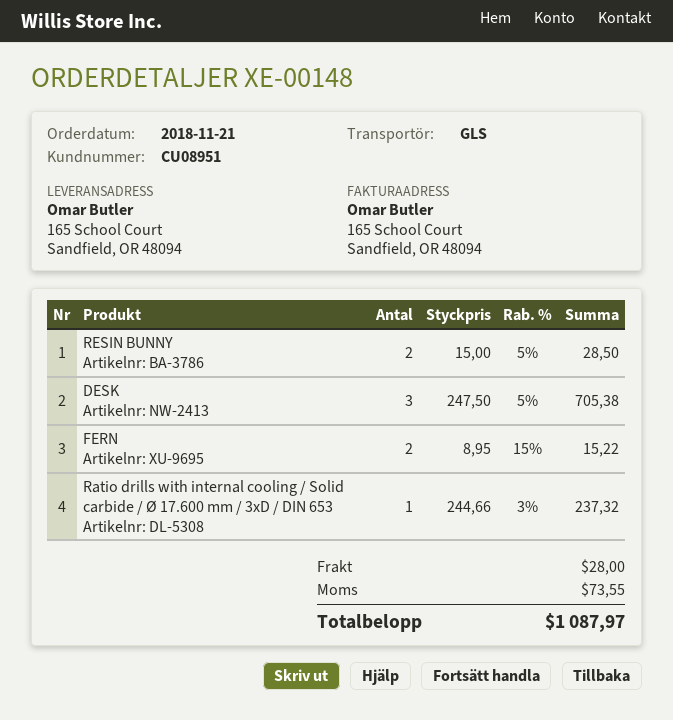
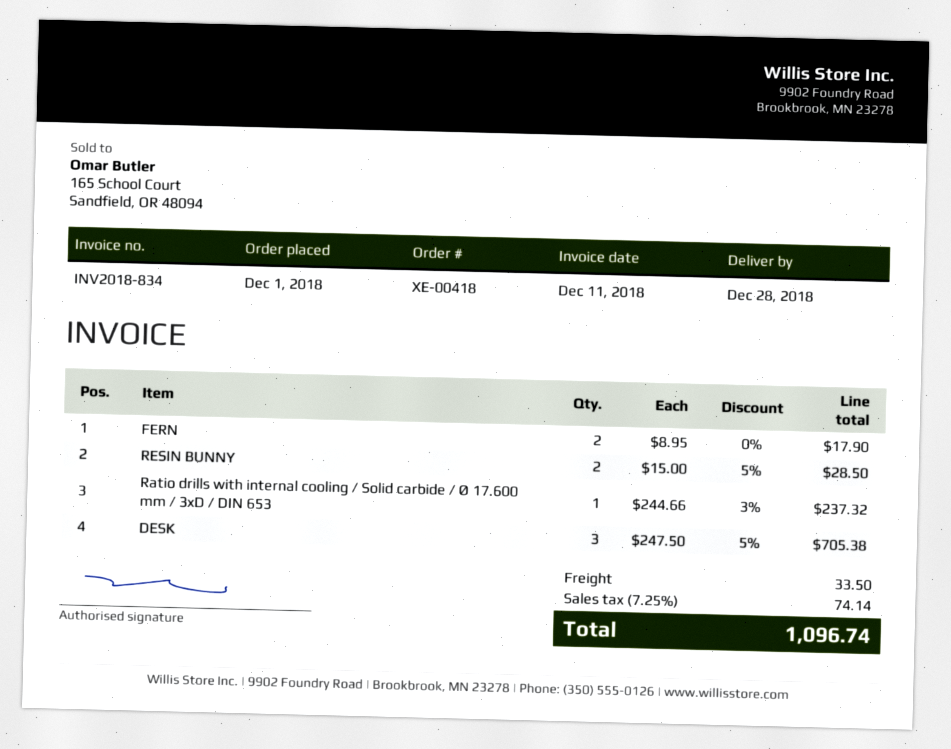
order number: XE-00148 -> XE-00418
order date: 2018-11-21 -> 2018-12-01
FERN: 2 x 8.95 - 15% = 15.22 -> 2 x 8.95 = 17.90
shipping: 28.00 -> 33.50
tax: 73.55 -> 74.14
total: 1087.97 -> 1096.74

